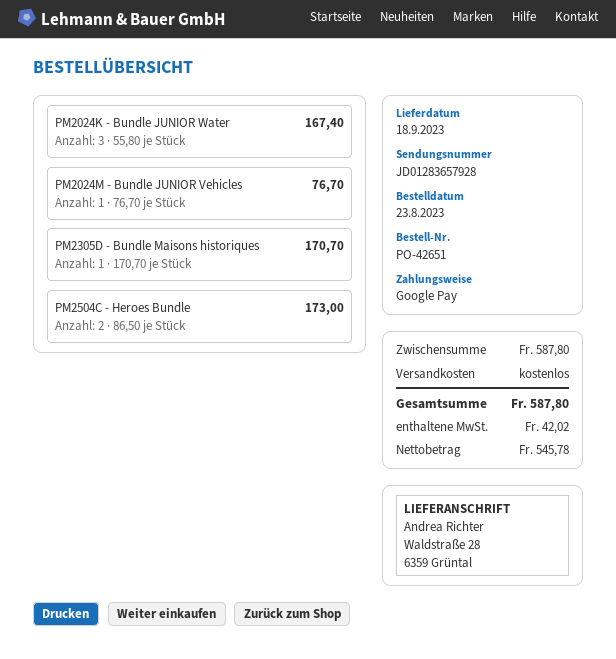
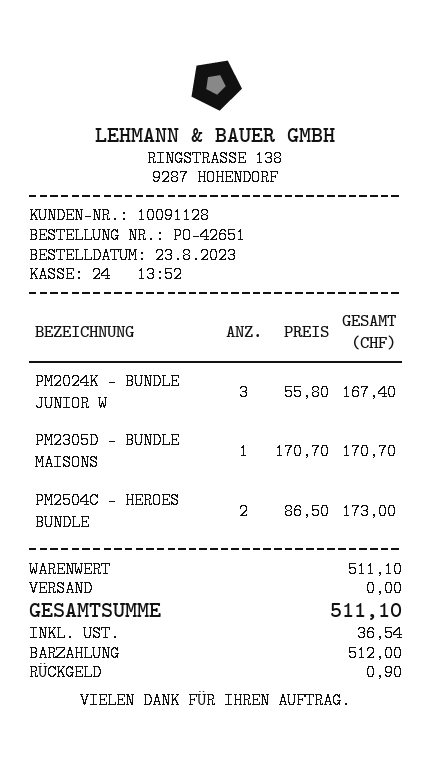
payment method: Google Pay -> cash
PM2024M - Bundle JUNIOR Vehicles: 1 x 76.70 = 76.70 -> none
subtotal: 587.80 -> 511.10
tax: 42.02 -> 36.54
total: 587.80 -> 511.10

